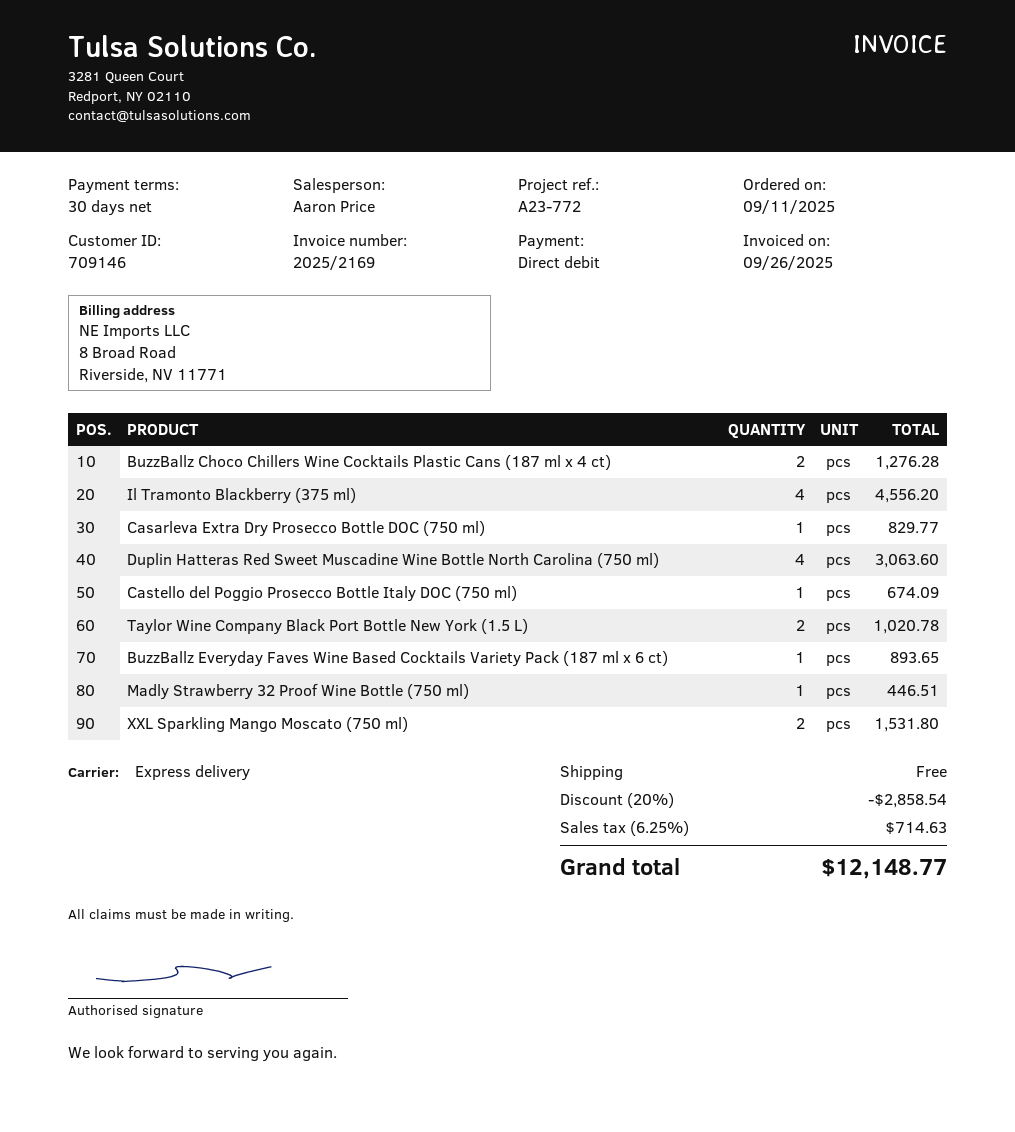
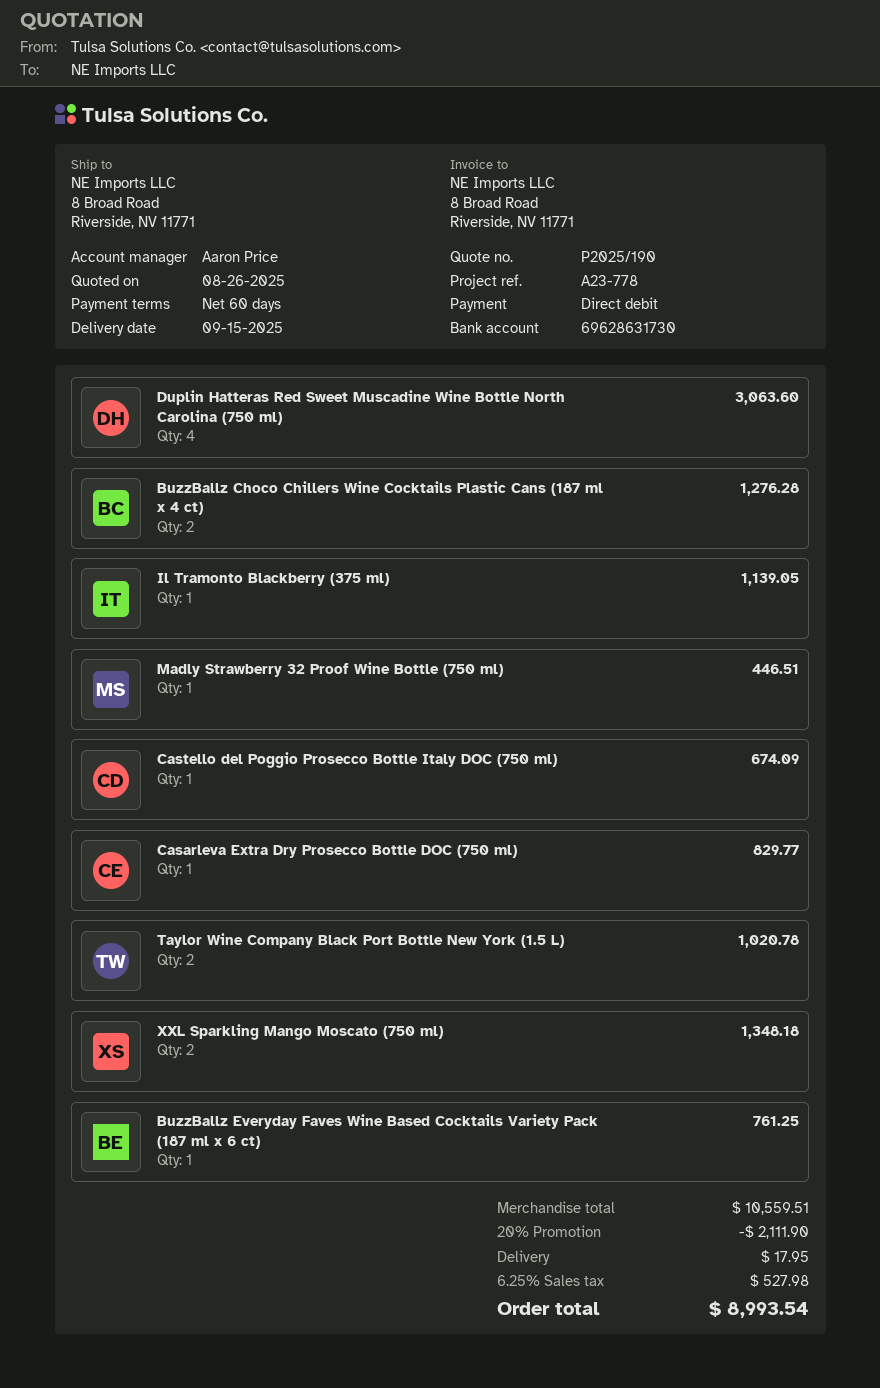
payment terms: 30 days -> 60 days
reference: A23-772 -> A23-778
Il Tramonto Blackberry (375 ml): 4 for 4556.20 -> 1 for 1139.05
BuzzBallz Everyday Faves Wine Based Cocktails Variety Pack (187 ml x 6 ct): 1 for 893.65 -> 1 for 761.25
XXL Sparkling Mango Moscato (750 ml): 2 for 1531.80 -> 2 for 1348.18
discount: 20% = 2858.54 -> 20% = 2111.90
shipping: 0.00 -> 17.95
tax: 6.25% = 714.63 -> 6.25% = 527.98
total: 12148.77 -> 8993.54

